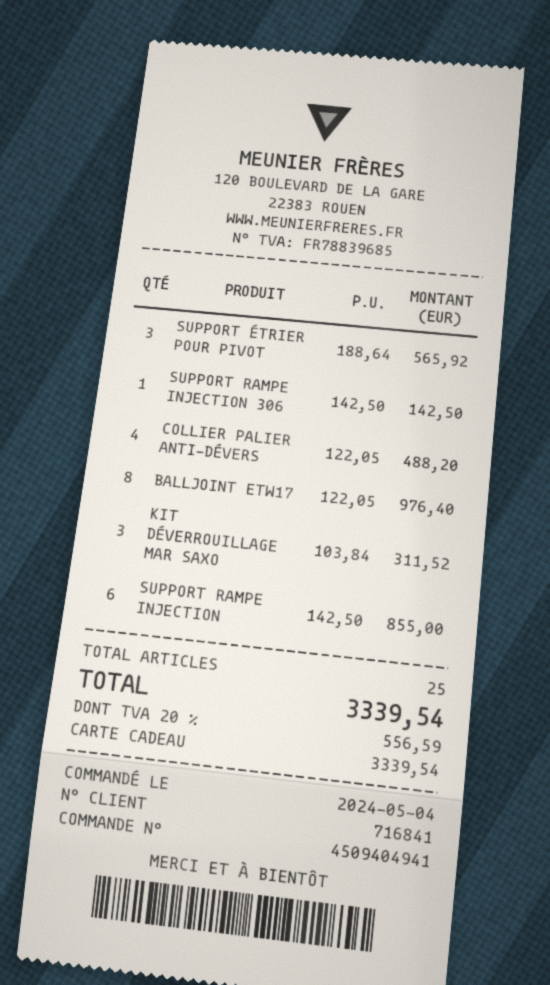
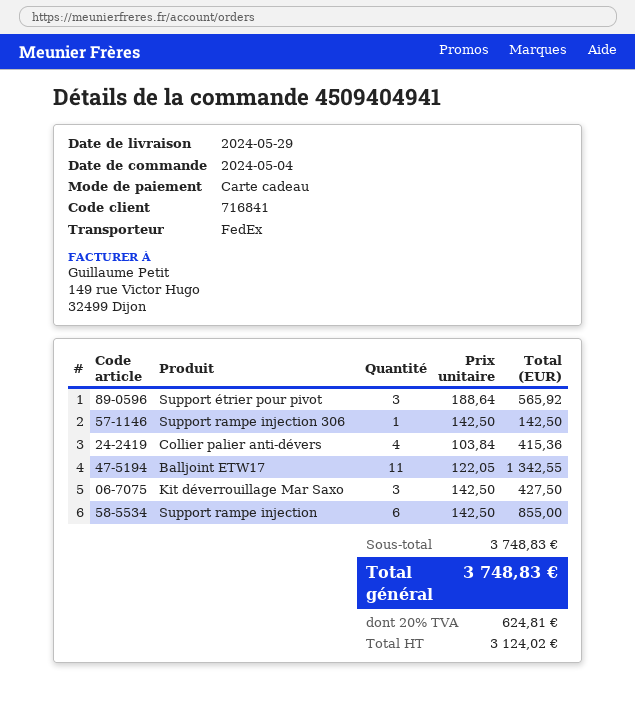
COLLIER PALIER ANTI-DÉVERS: 4 x 122.05 = 488.20 -> 4 x 103.84 = 415.36
BALLJOINT ETW17: 8 x 122.05 = 976.40 -> 11 x 122.05 = 1342.55
KIT DÉVERROUILLAGE MAR SAXO: 3 x 103.84 = 311.52 -> 3 x 142.50 = 427.50
tax: 20% = 556.59 -> 20% = 624.81
total: 3339.54 -> 3748.83

